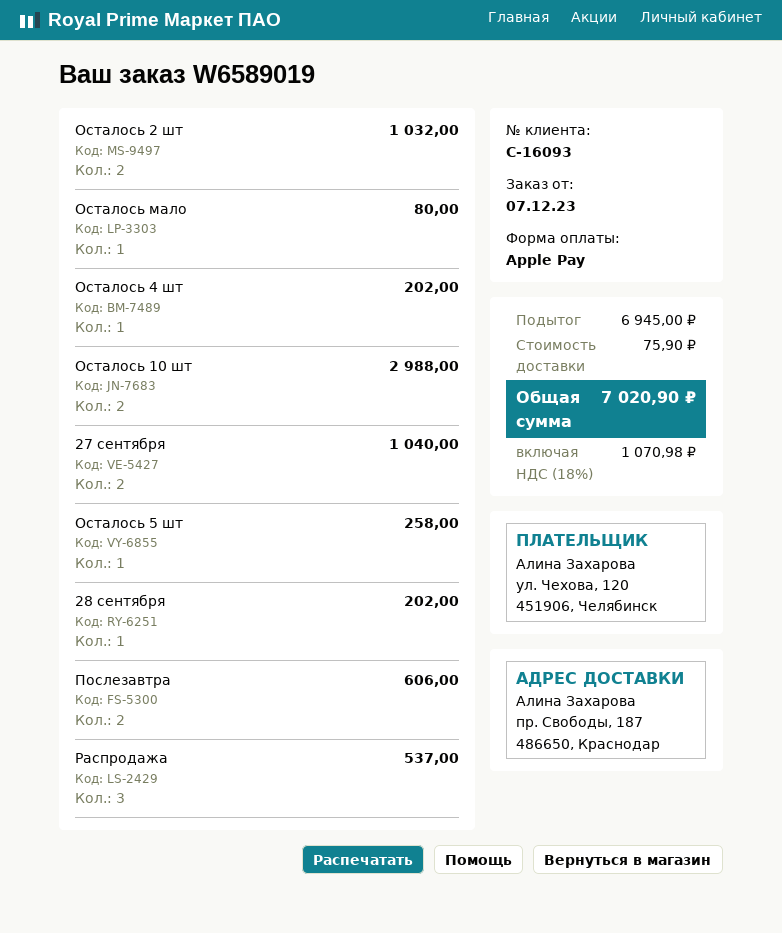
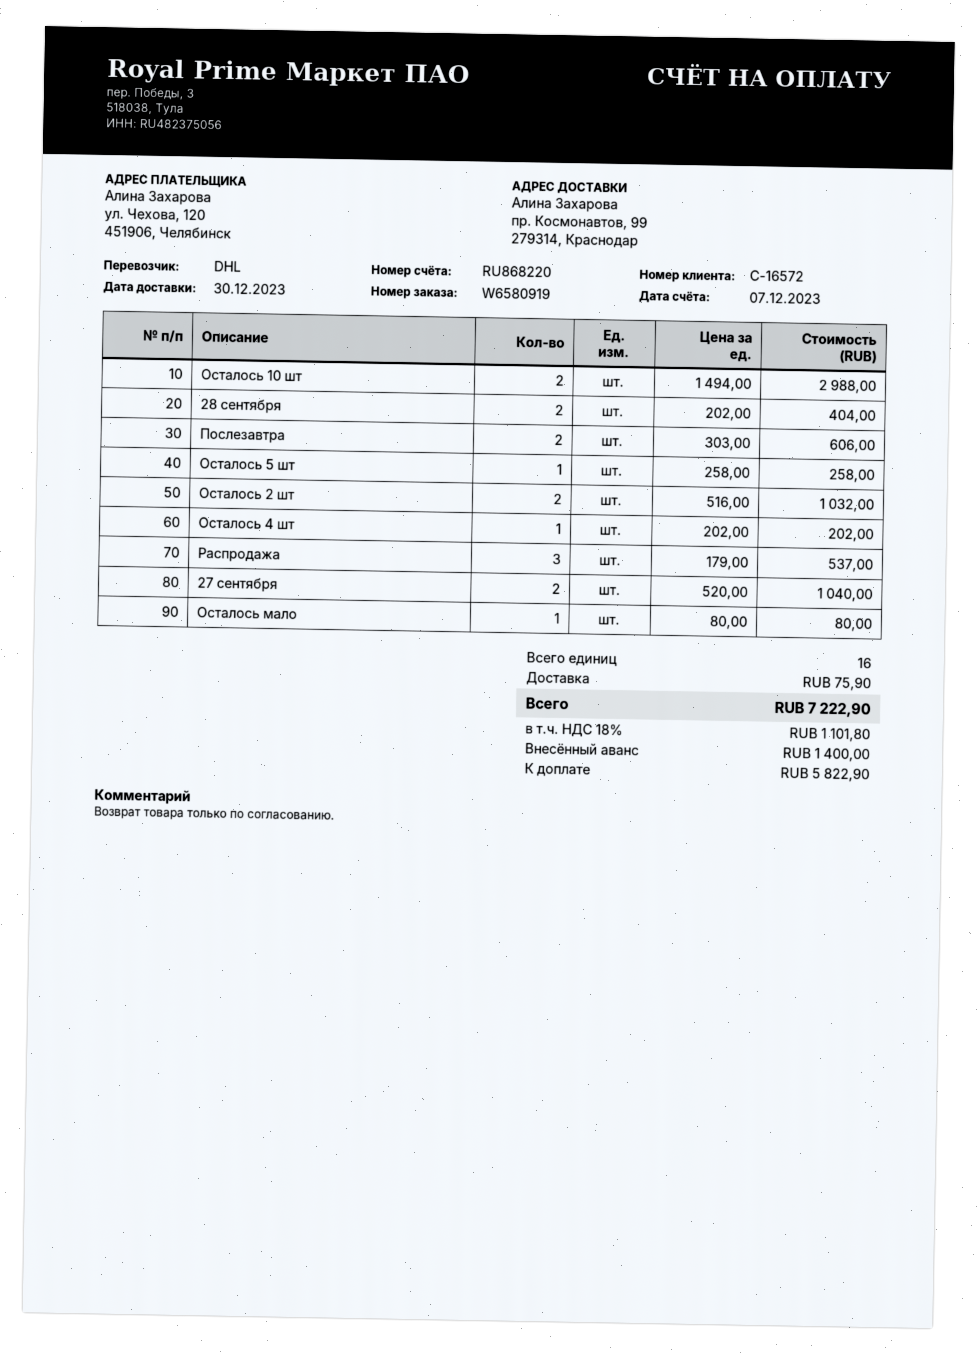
order number: W6589019 -> W6580919
customer number: C-16093 -> C-16572
ship to: пр. Свободы, 187, 486650, Краснодар -> пр. Космонавтов, 99, 279314, Краснодар
28 сентября: 1 for 202.00 -> 2 for 404.00
tax: 18% = 1070.98 -> 18% = 1101.80
total: 7020.90 -> 7222.90

